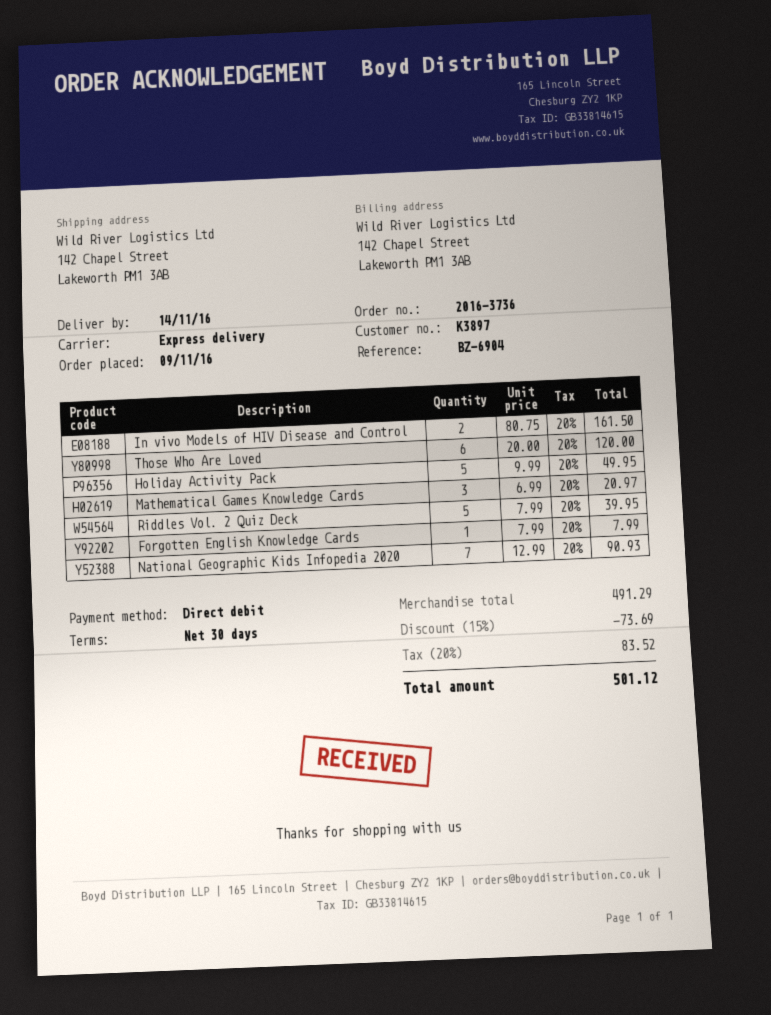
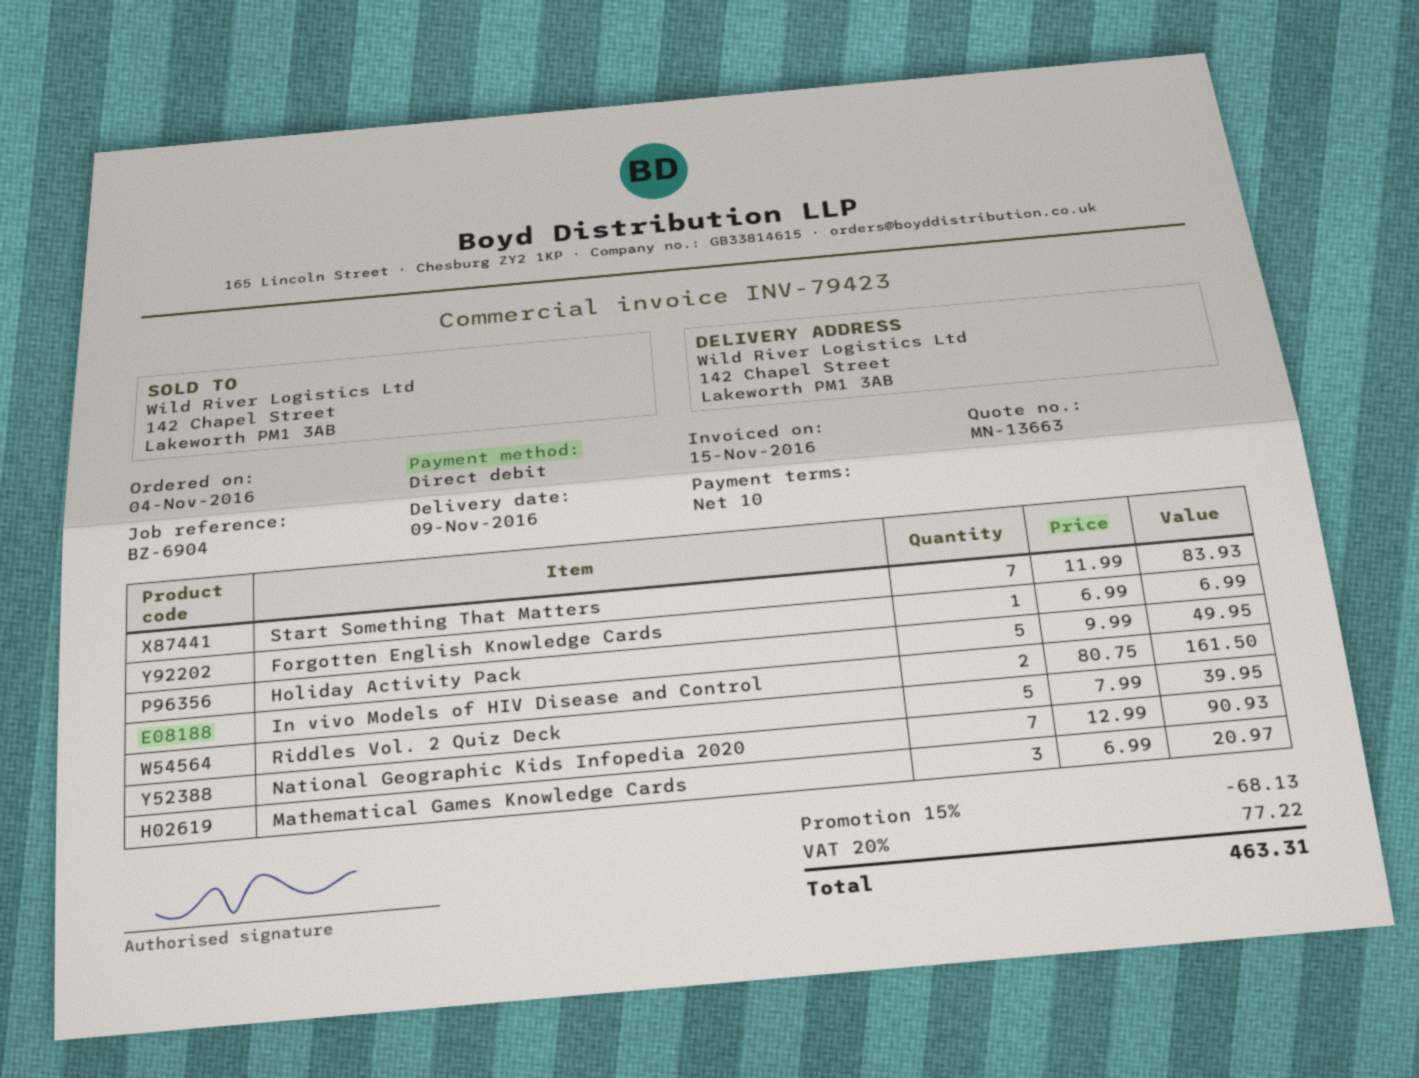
order date: 2016-11-09 -> 2016-11-04
delivery date: 2016-11-14 -> 2016-11-09
payment terms: 30 days -> 10 days
Those Who Are Loved: 6 x 20.00 = 120.00 -> none
Forgotten English Knowledge Cards: 1 x 7.99 = 7.99 -> 1 x 6.99 = 6.99
Start Something That Matters: none -> 7 x 11.99 = 83.93
discount: 15% = 73.69 -> 15% = 68.13
tax: 20% = 83.52 -> 20% = 77.22
total: 501.12 -> 463.31

